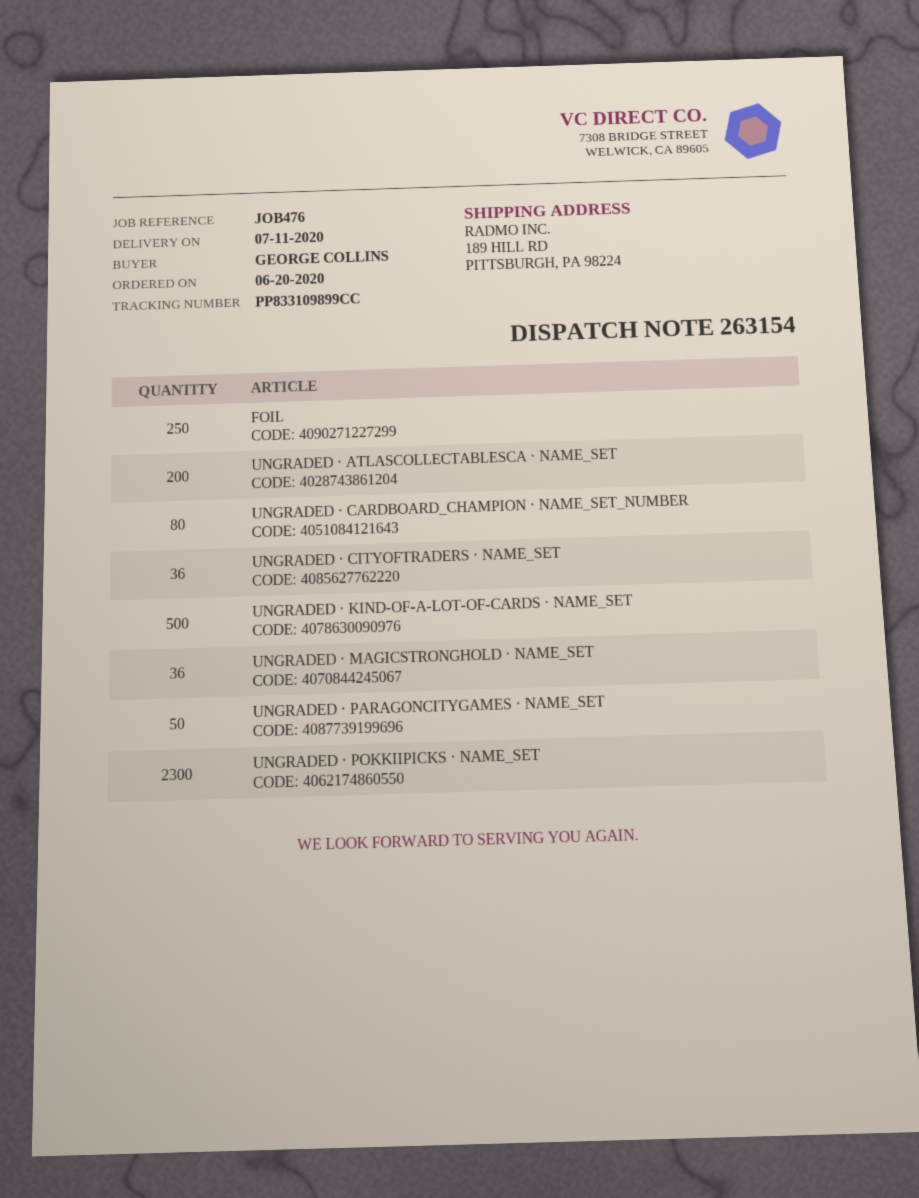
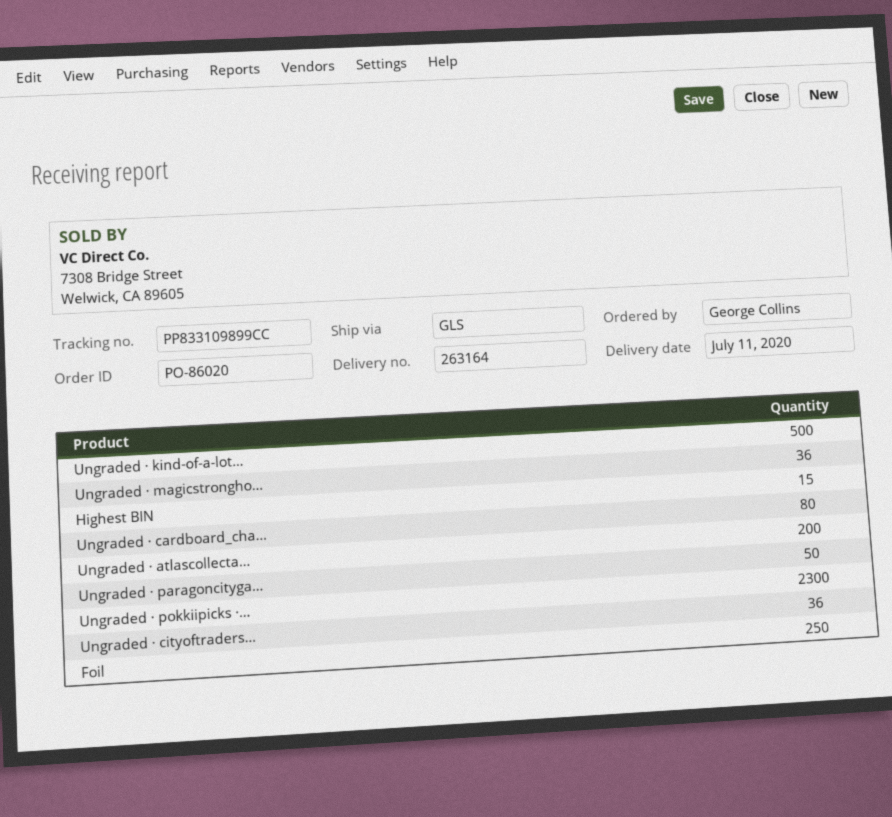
delivery note number: 263154 -> 263164
Highest BIN: none -> 15

